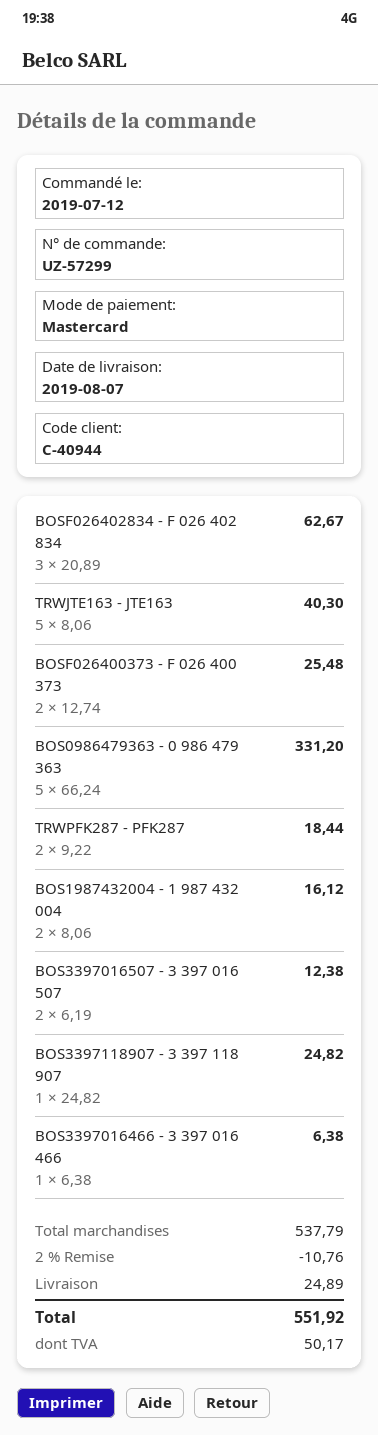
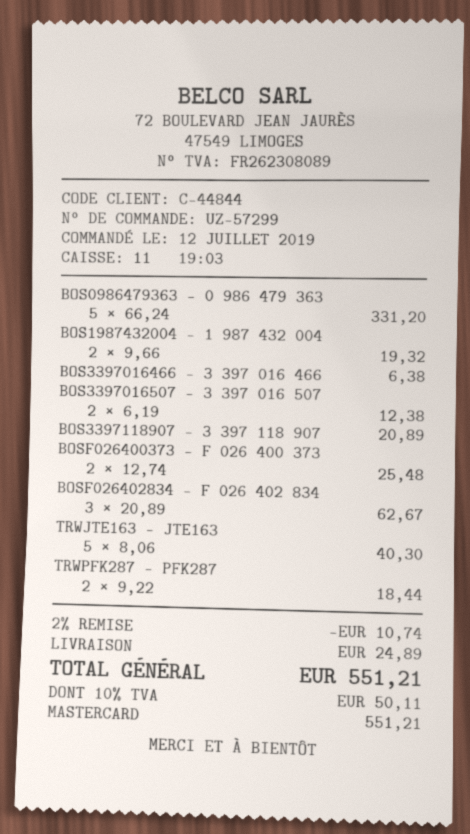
customer number: C-40944 -> C-44844
BOS1987432004 - 1 987 432 004: 2 x 8.06 = 16.12 -> 2 x 9.66 = 19.32
BOS3397118907 - 3 397 118 907: 1 x 24.82 = 24.82 -> 1 x 20.89 = 20.89
discount: 2% = 10.76 -> 2% = 10.74
tax: 50.17 -> 50.11
total: 551.92 -> 551.21

